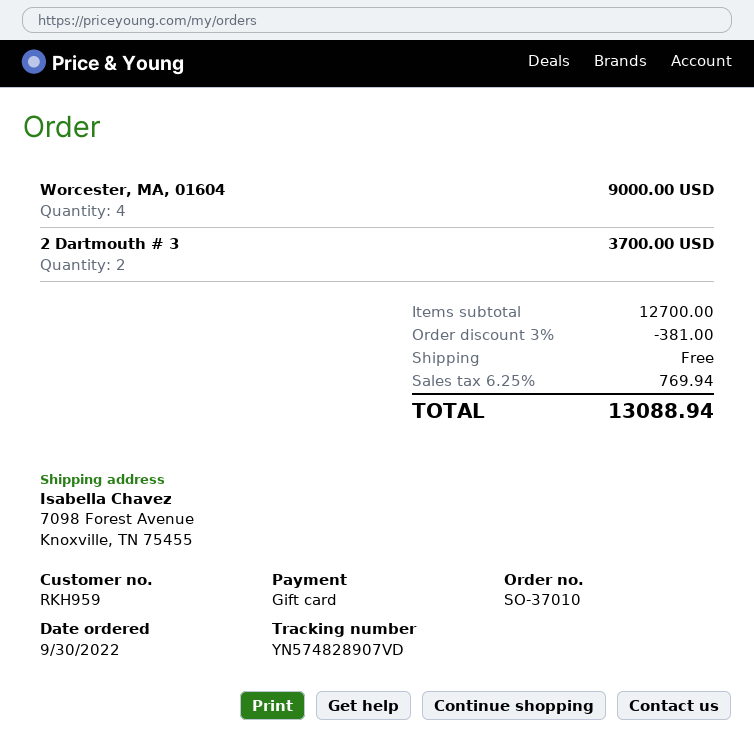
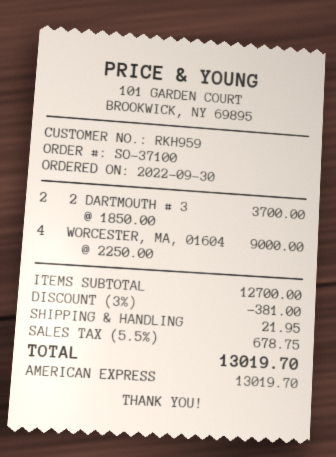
order number: SO-37010 -> SO-37100
payment method: gift card -> American Express
shipping: 0.00 -> 21.95
tax: 6.25% = 769.94 -> 5.5% = 678.75
total: 13088.94 -> 13019.70

